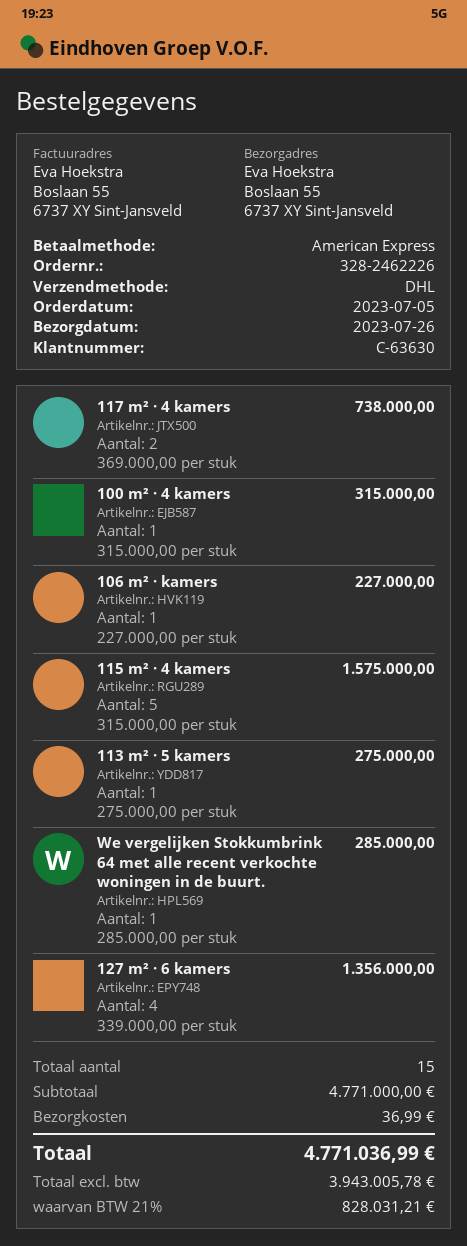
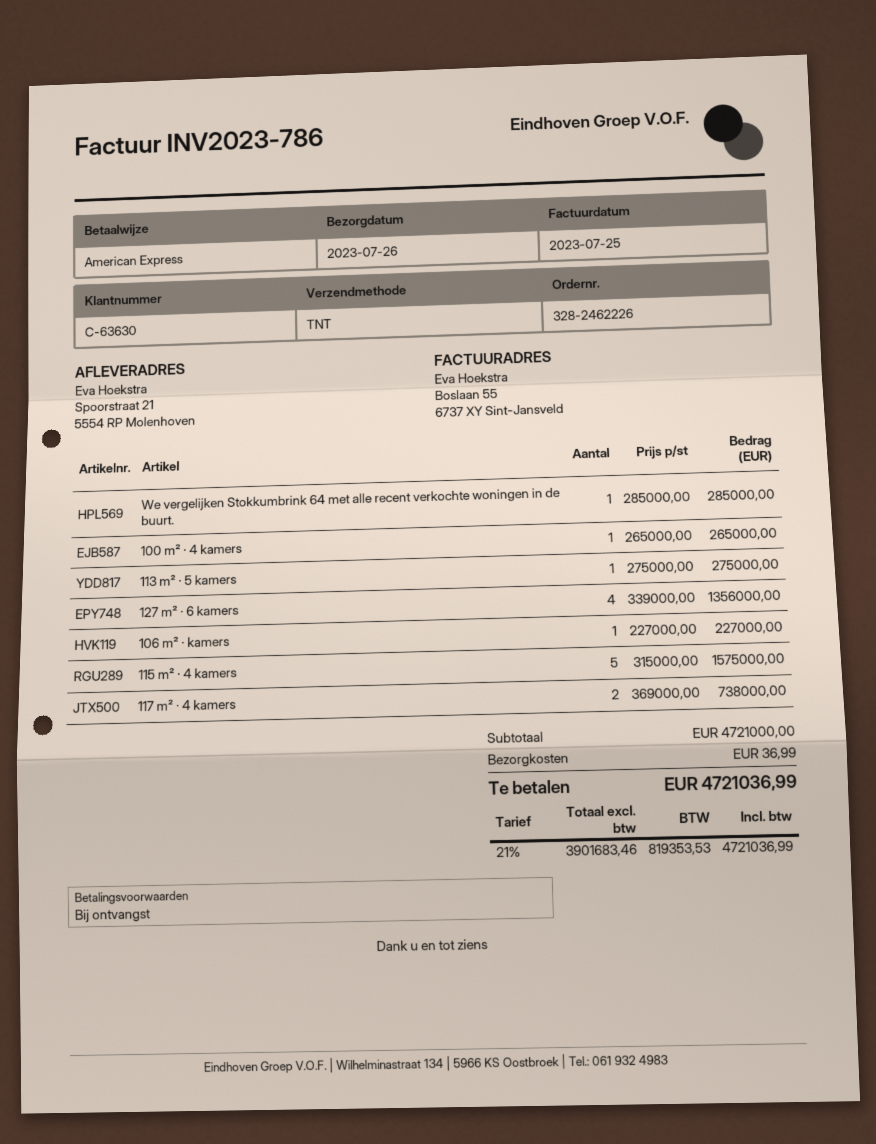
shipping method: DHL -> TNT
ship to: Boslaan 55, 6737 XY Sint-Jansveld -> Spoorstraat 21, 5554 RP Molenhoven
100 m² · 4 kamers: 1 x 315000.00 = 315000.00 -> 1 x 265000.00 = 265000.00
subtotal: 4771000.00 -> 4721000.00
net: 3943005.78 -> 3901683.46
tax: 21% = 828031.21 -> 21% = 819353.53
total: 4771036.99 -> 4721036.99

